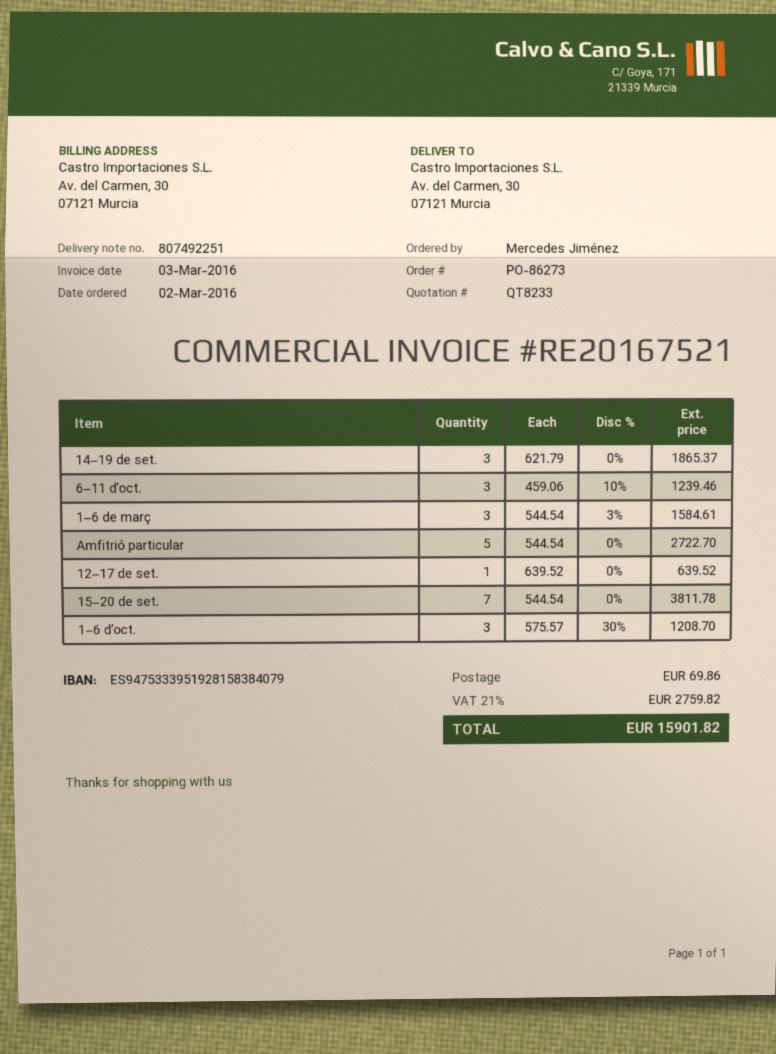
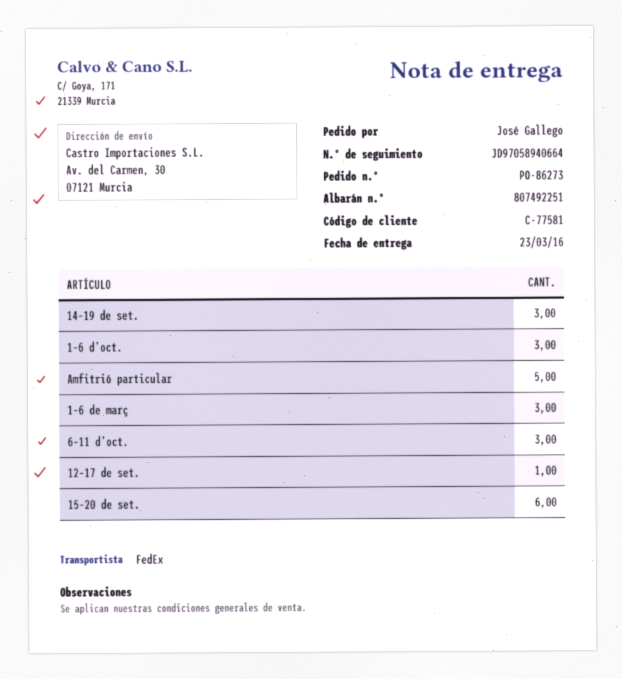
ordered by: Mercedes Jiménez -> José Gallego
15–20 de set.: 7 -> 6

